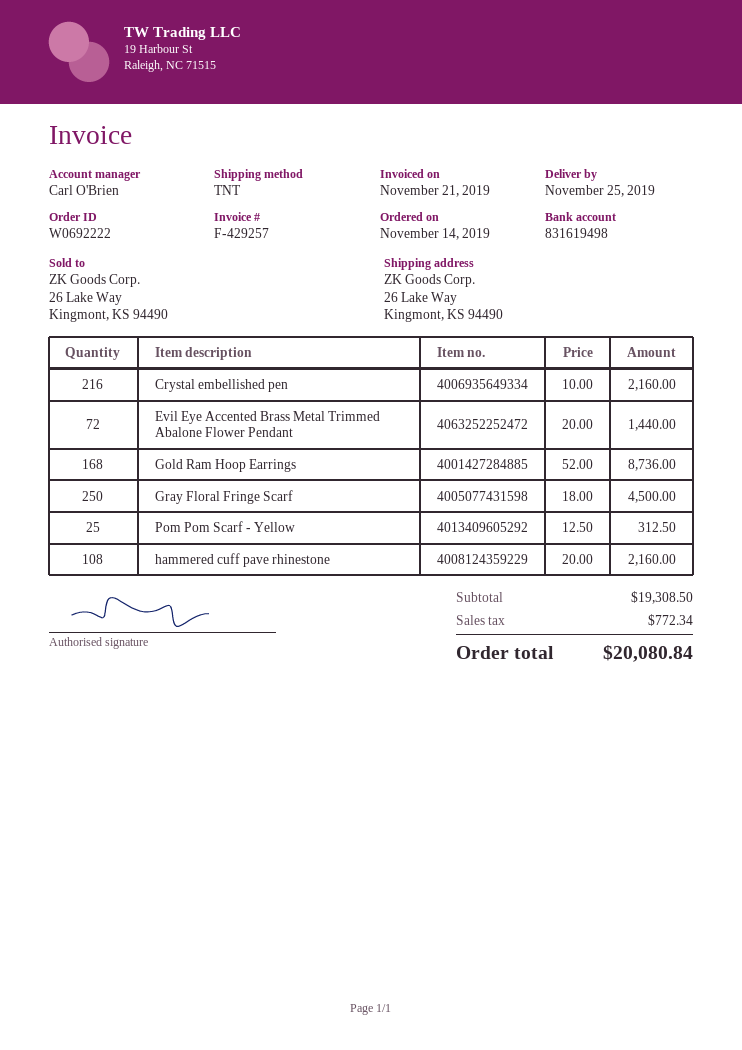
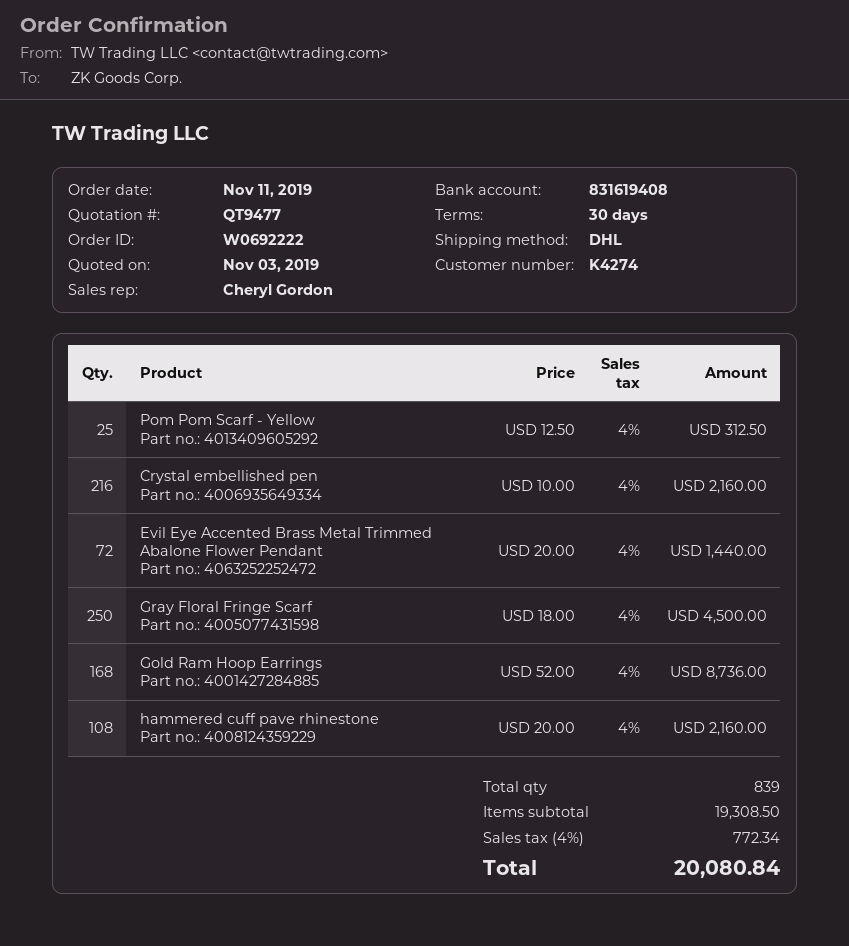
order date: 2019-11-14 -> 2019-11-11
sales rep: Carl O'Brien -> Cheryl Gordon
bank account: 831619498 -> 831619408
shipping method: TNT -> DHL

